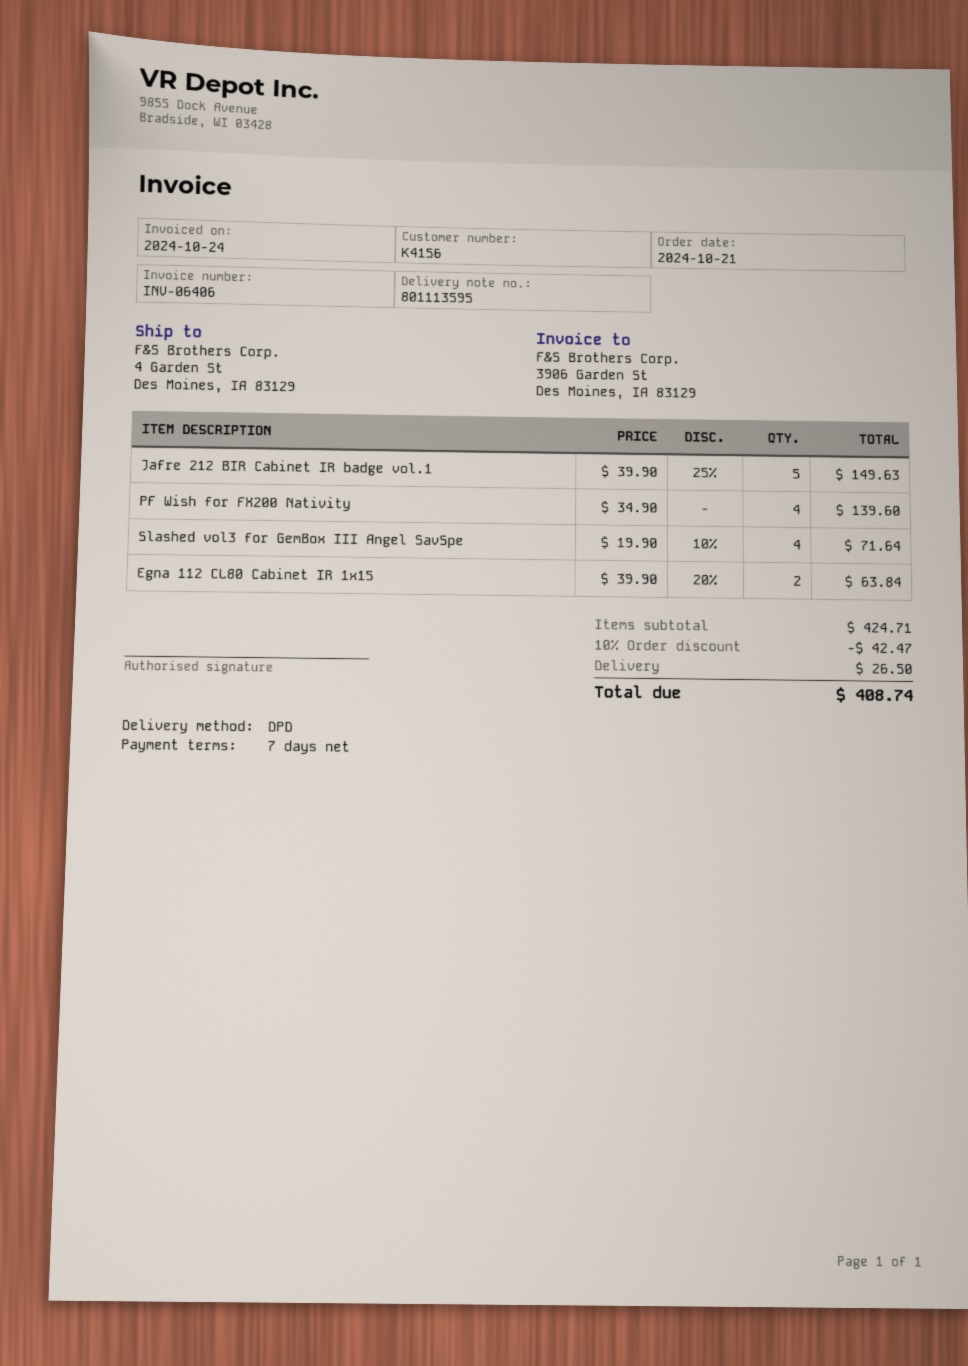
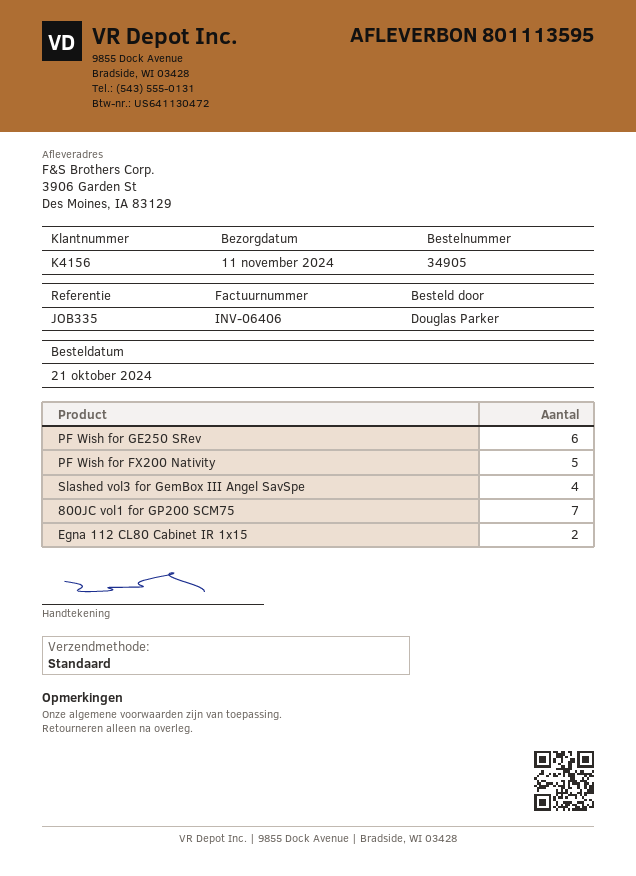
shipping method: DPD -> standard
ship to: 4 Garden St, Des Moines, IA 83129 -> 3906 Garden St, Des Moines, IA 83129
Jafre 212 BIR Cabinet IR badge vol.1: 5 -> none
PF Wish for FX200 Nativity: 4 -> 5
PF Wish for GE250 SRev: none -> 6
800JC vol1 for GP200 SCM75: none -> 7

